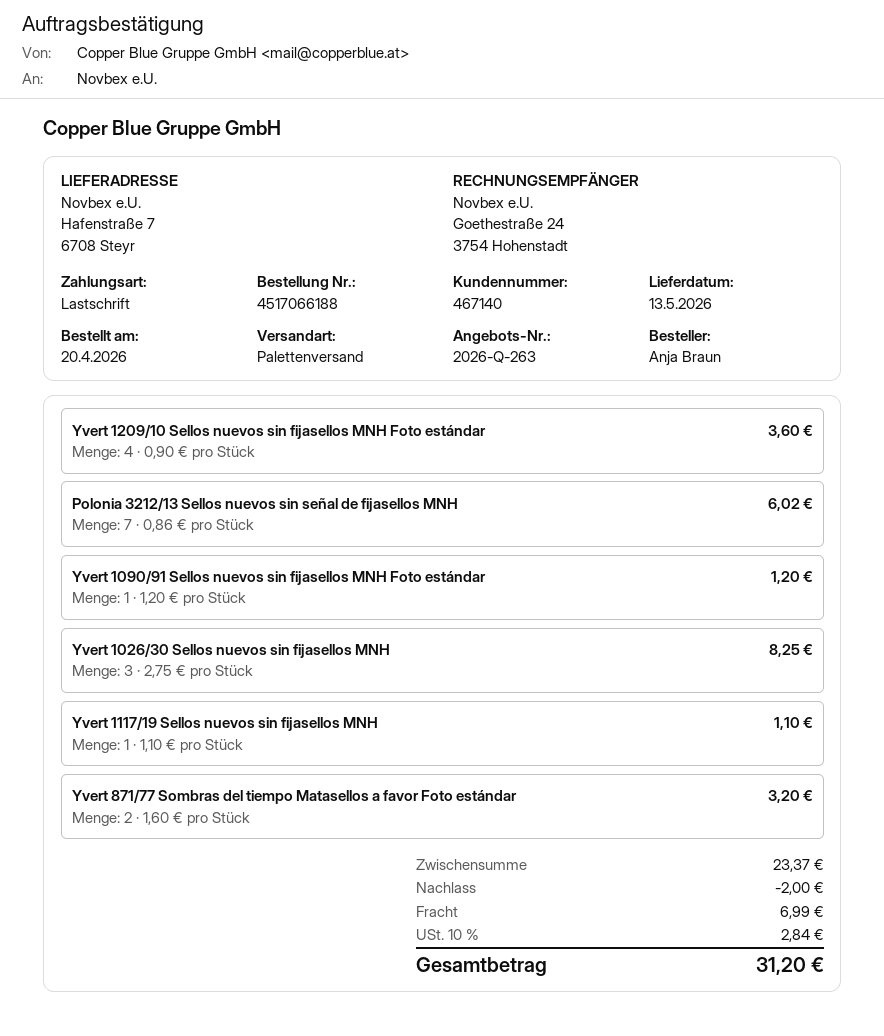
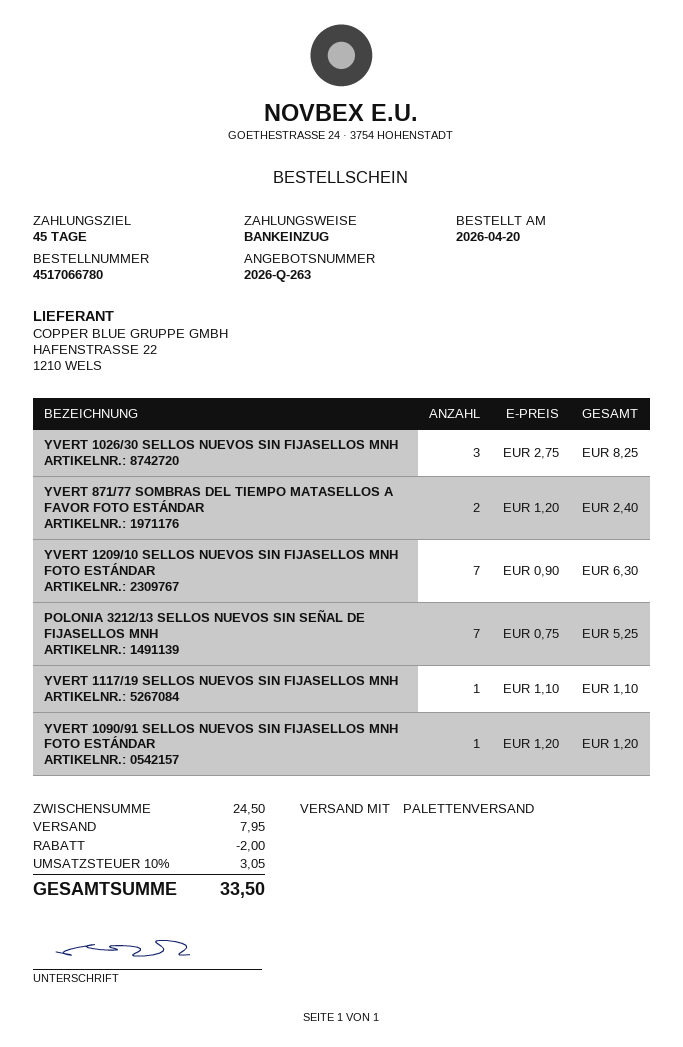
order number: 4517066188 -> 4517066780
Yvert 1209/10 Sellos nuevos sin fijasellos MNH Foto estándar: 4 x 0.90 = 3.60 -> 7 x 0.90 = 6.30
Polonia 3212/13 Sellos nuevos sin señal de fijasellos MNH: 7 x 0.86 = 6.02 -> 7 x 0.75 = 5.25
Yvert 871/77 Sombras del tiempo Matasellos a favor Foto estándar: 2 x 1.60 = 3.20 -> 2 x 1.20 = 2.40
subtotal: 23.37 -> 24.50
shipping: 6.99 -> 7.95
tax: 10% = 2.84 -> 10% = 3.05
total: 31.20 -> 33.50

